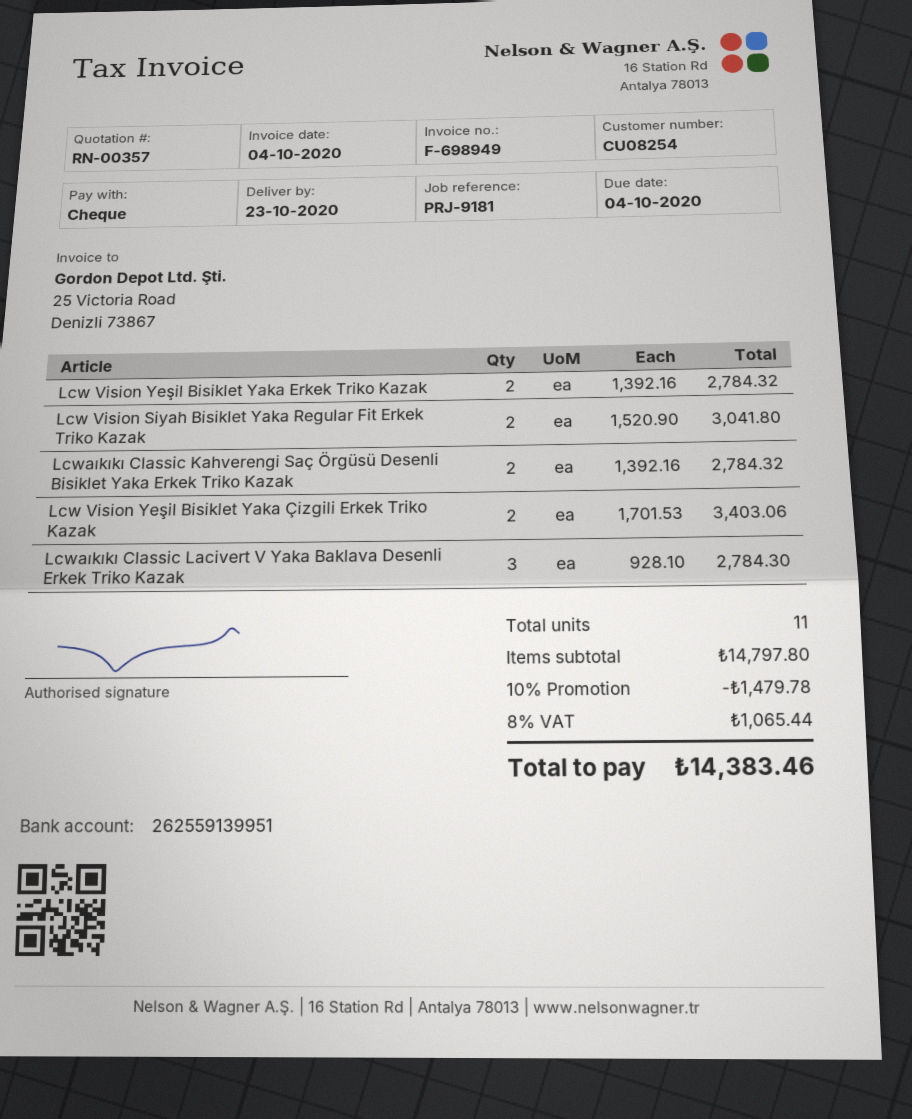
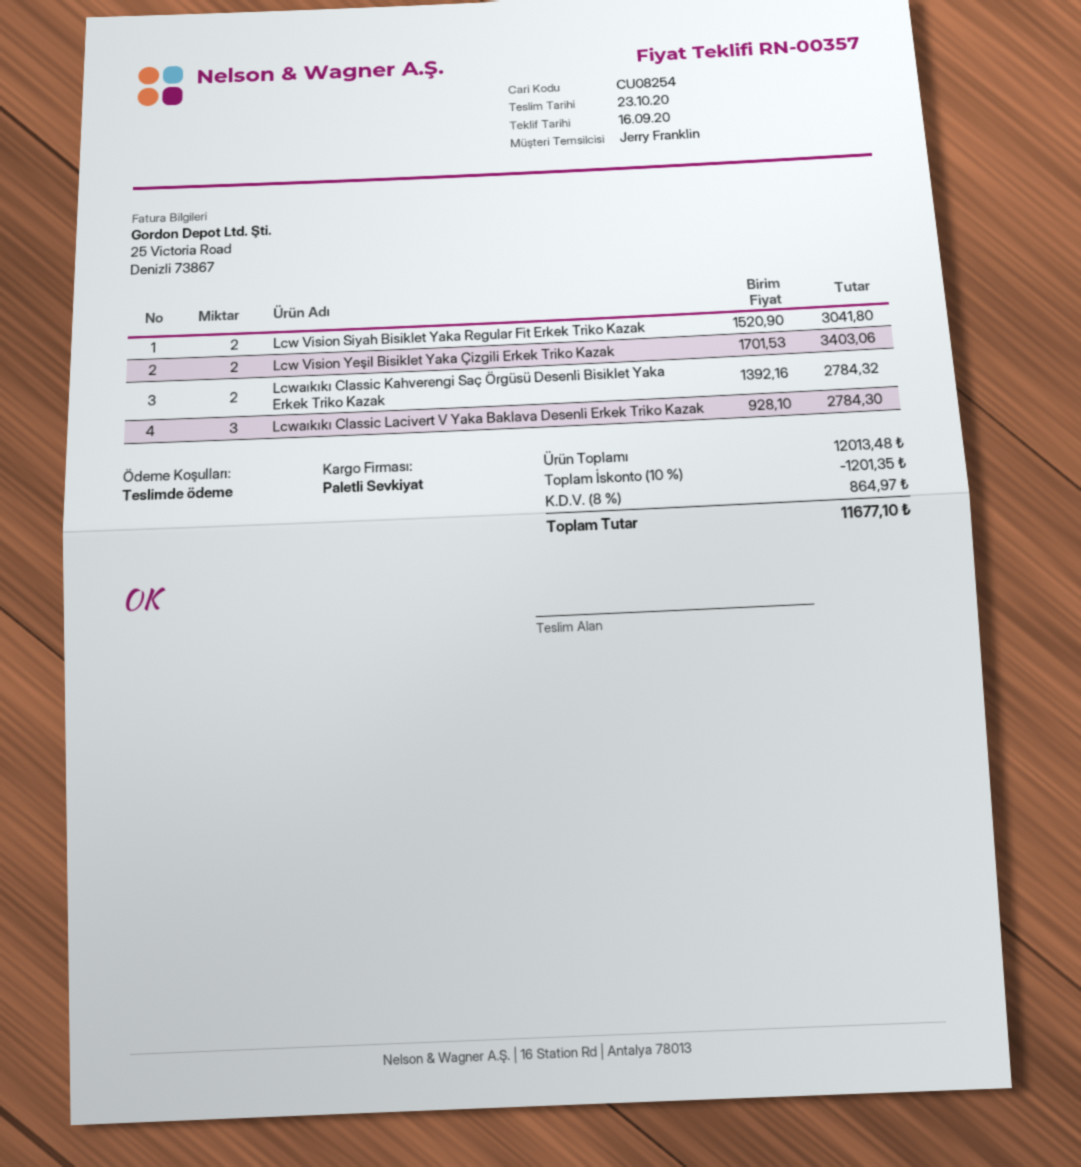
Lcw Vision Yeşil Bisiklet Yaka Erkek Triko Kazak: 2 x 1392.16 = 2784.32 -> none
subtotal: 14797.80 -> 12013.48
discount: 10% = 1479.78 -> 10% = 1201.35
tax: 8% = 1065.44 -> 8% = 864.97
total: 14383.46 -> 11677.10

